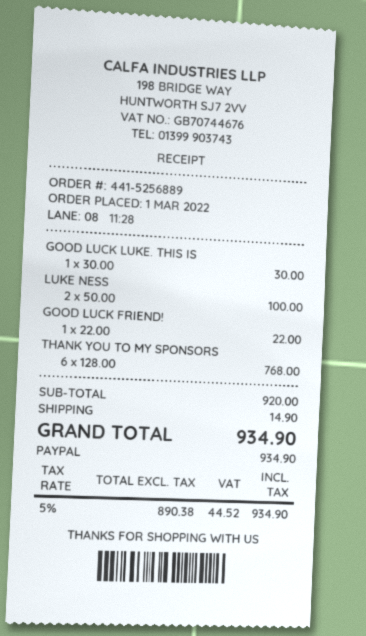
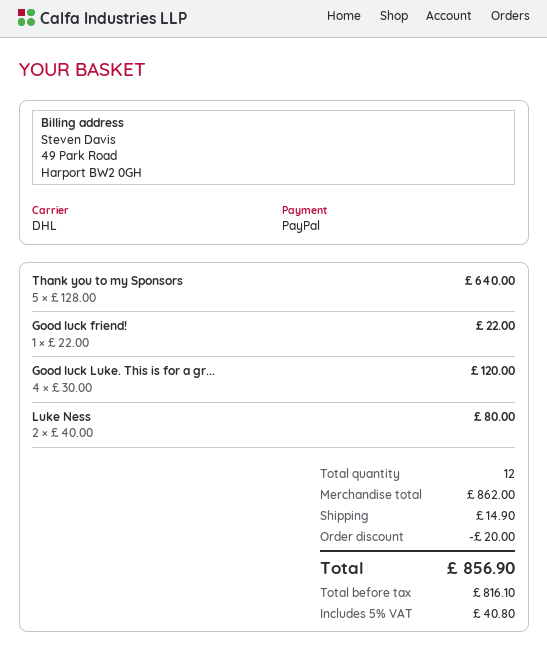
GOOD LUCK LUKE. THIS IS: 1 x 30.00 = 30.00 -> 4 x 30.00 = 120.00
LUKE NESS: 2 x 50.00 = 100.00 -> 2 x 40.00 = 80.00
THANK YOU TO MY SPONSORS: 6 x 128.00 = 768.00 -> 5 x 128.00 = 640.00
subtotal: 920.00 -> 862.00
discount: none -> 20.00
net: 890.38 -> 816.10
tax: 5% = 44.52 -> 5% = 40.80
total: 934.90 -> 856.90

